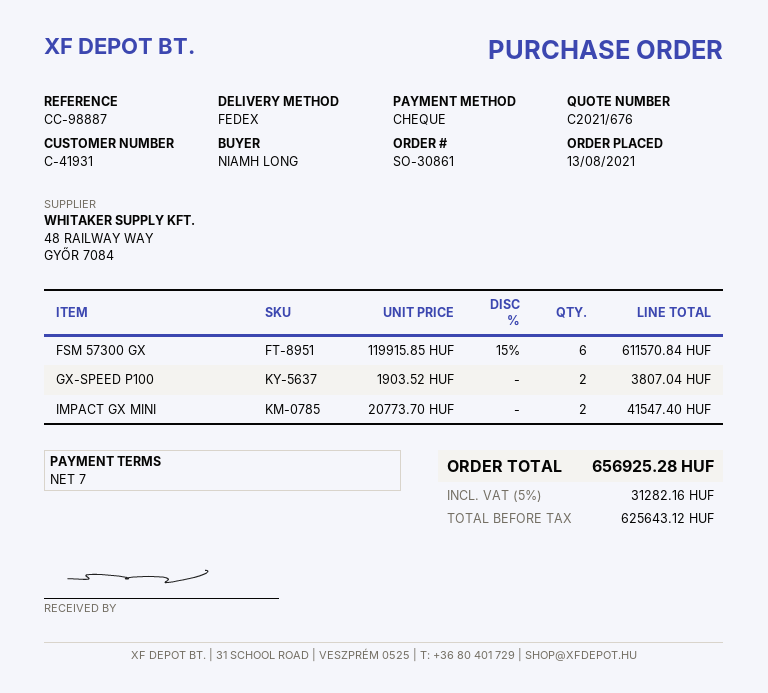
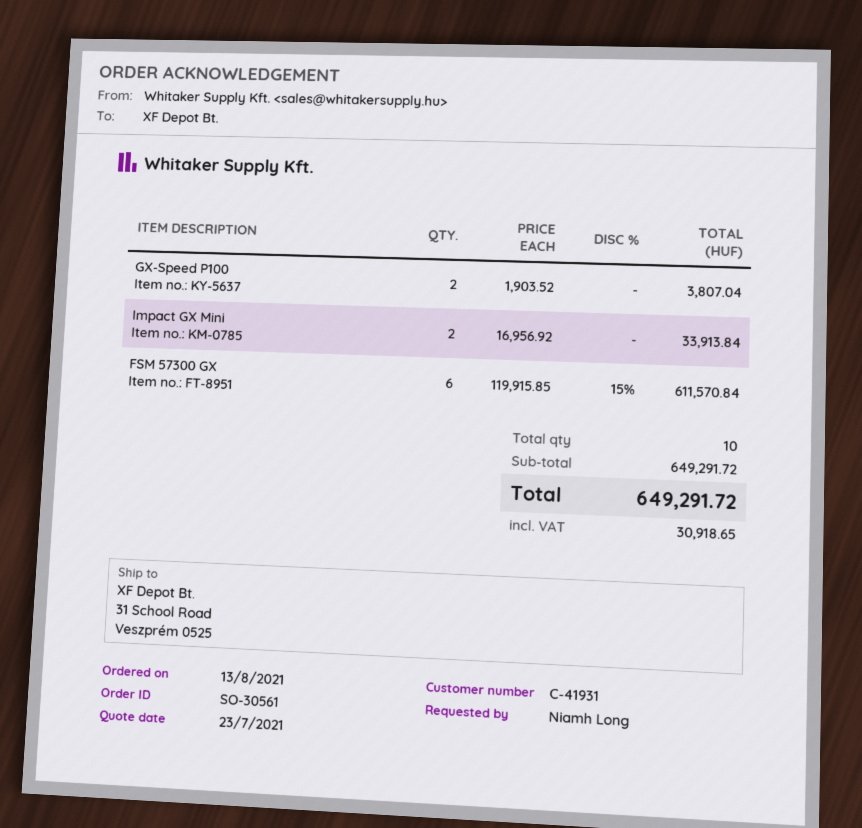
order number: SO-30861 -> SO-30561
IMPACT GX MINI: 2 x 20773.70 = 41547.40 -> 2 x 16956.92 = 33913.84
tax: 31282.16 -> 30918.65
total: 656925.28 -> 649291.72

